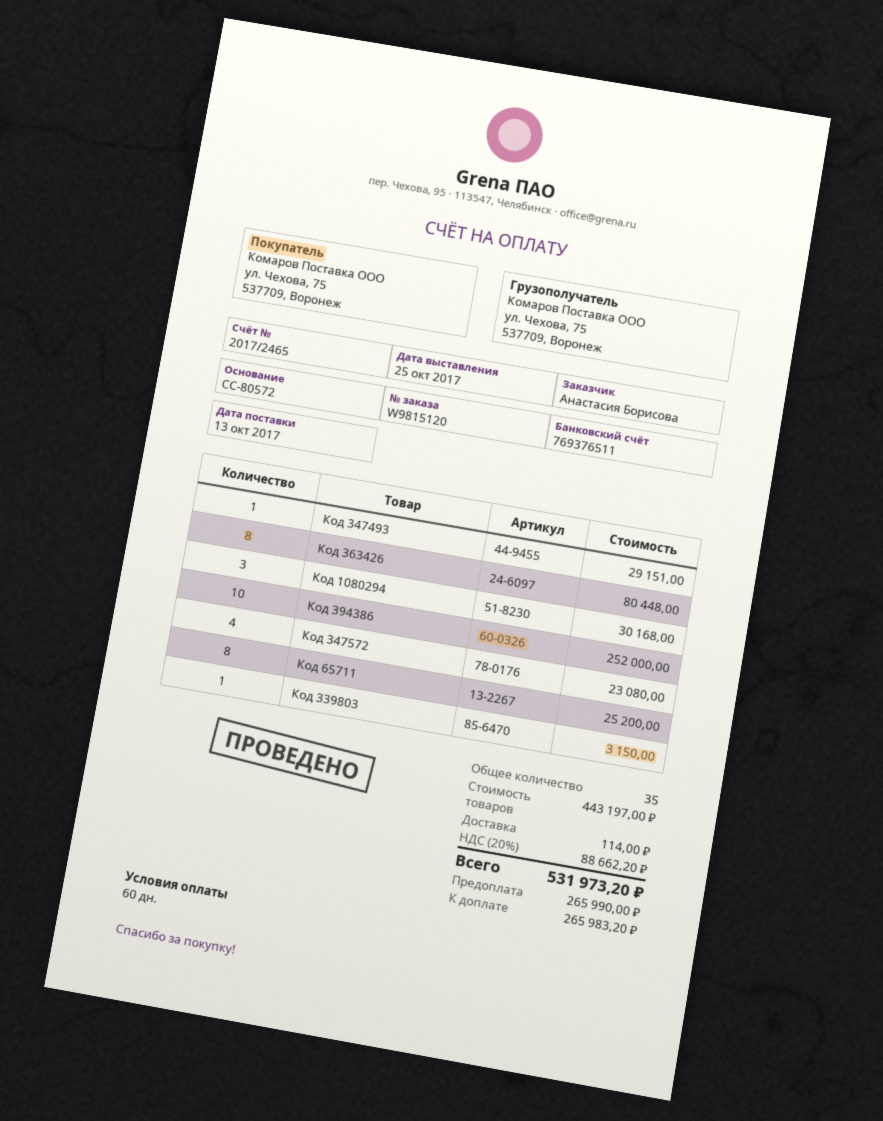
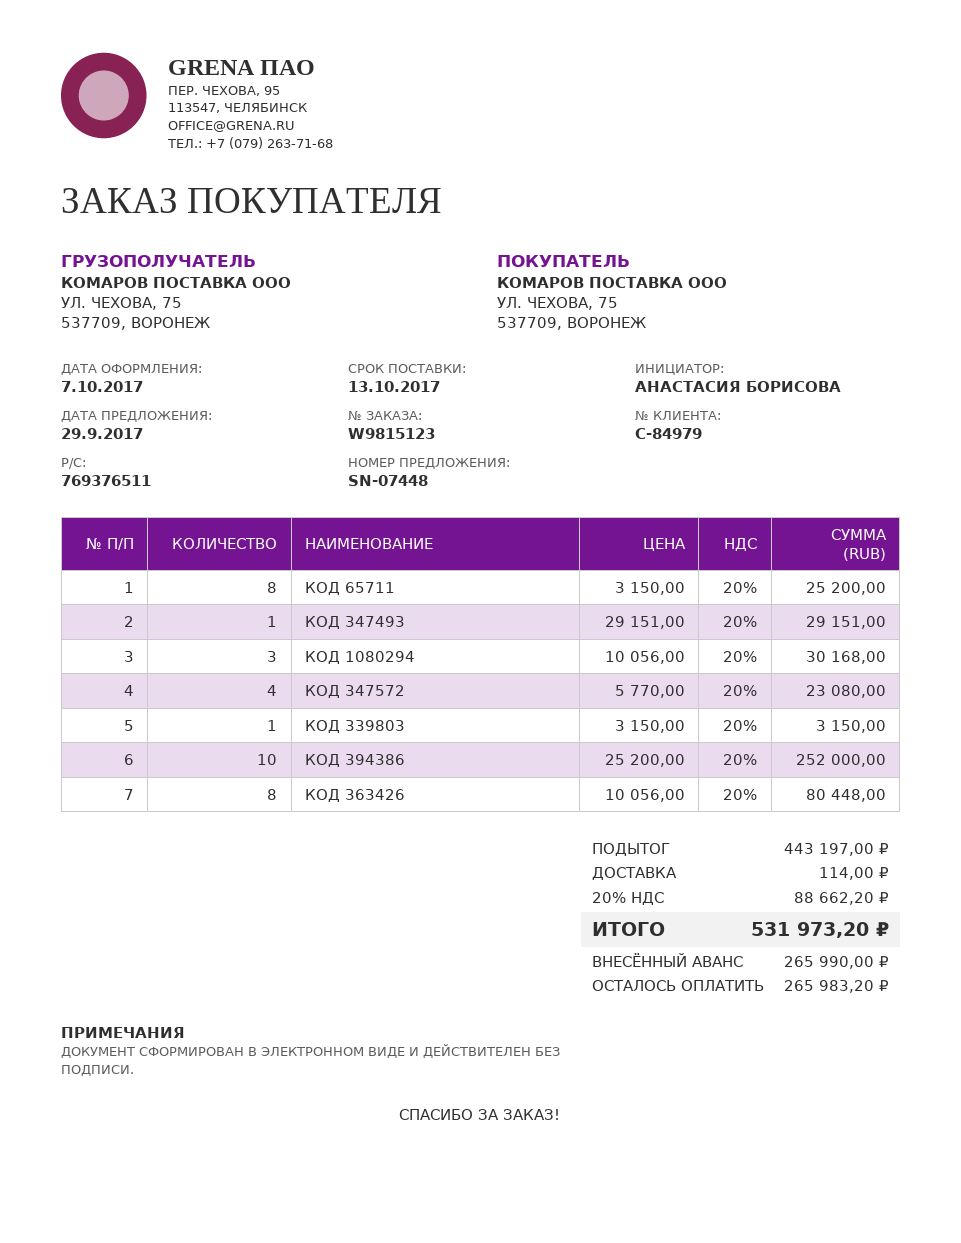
order number: W9815120 -> W9815123

